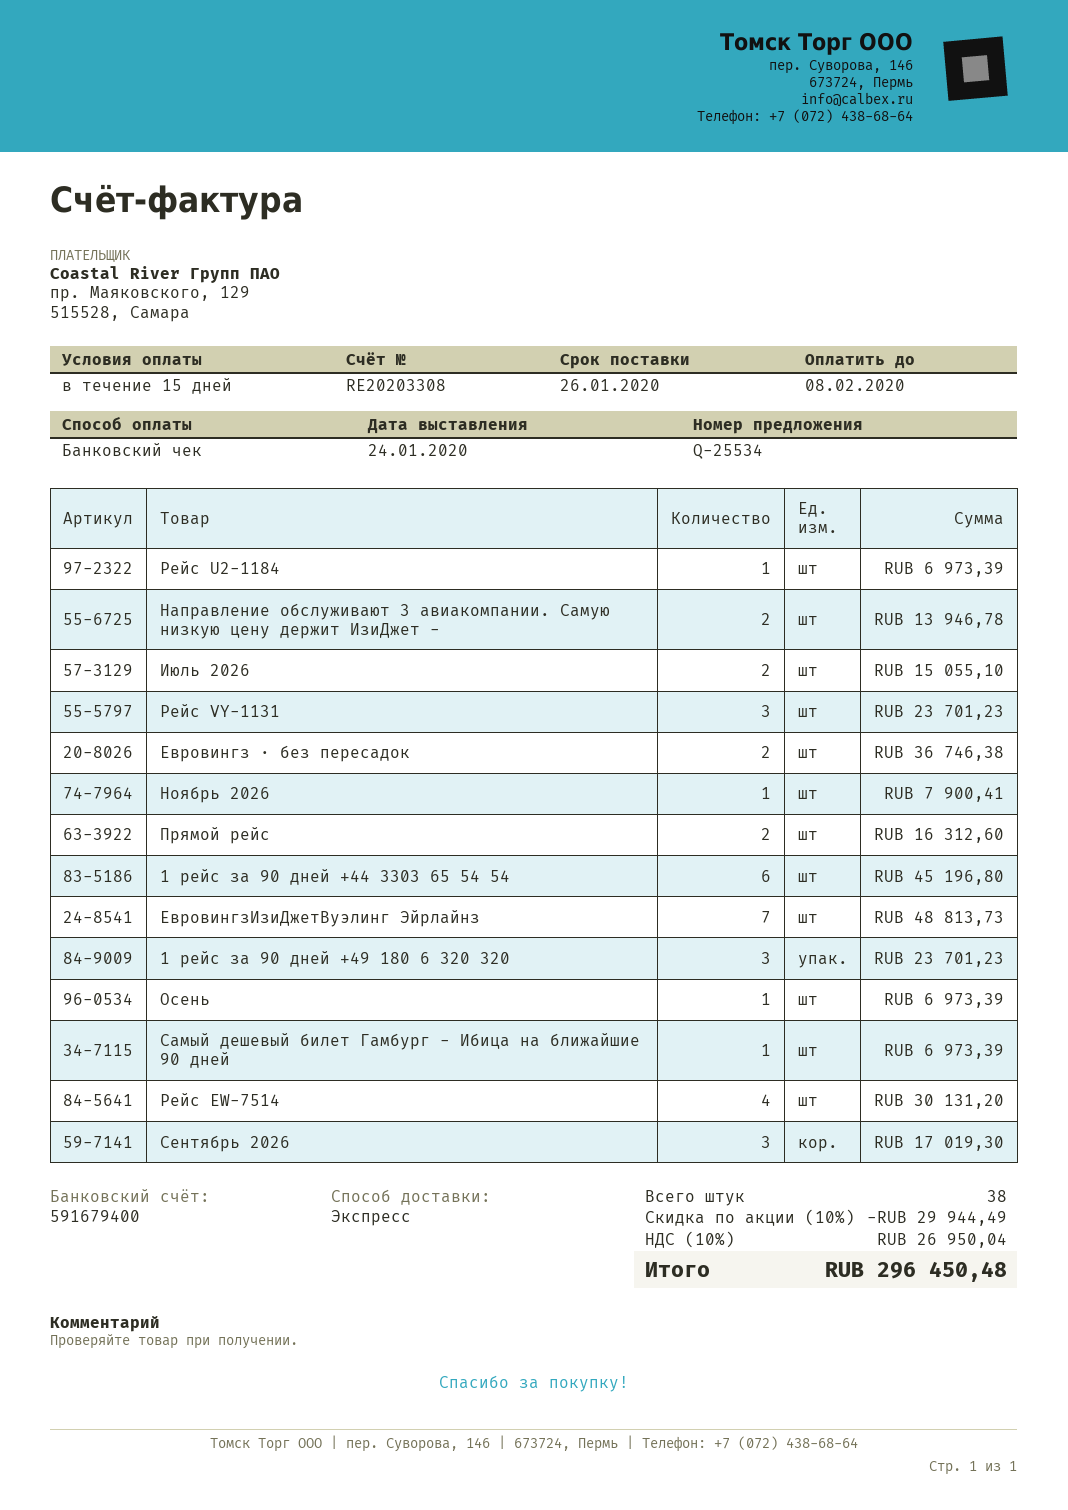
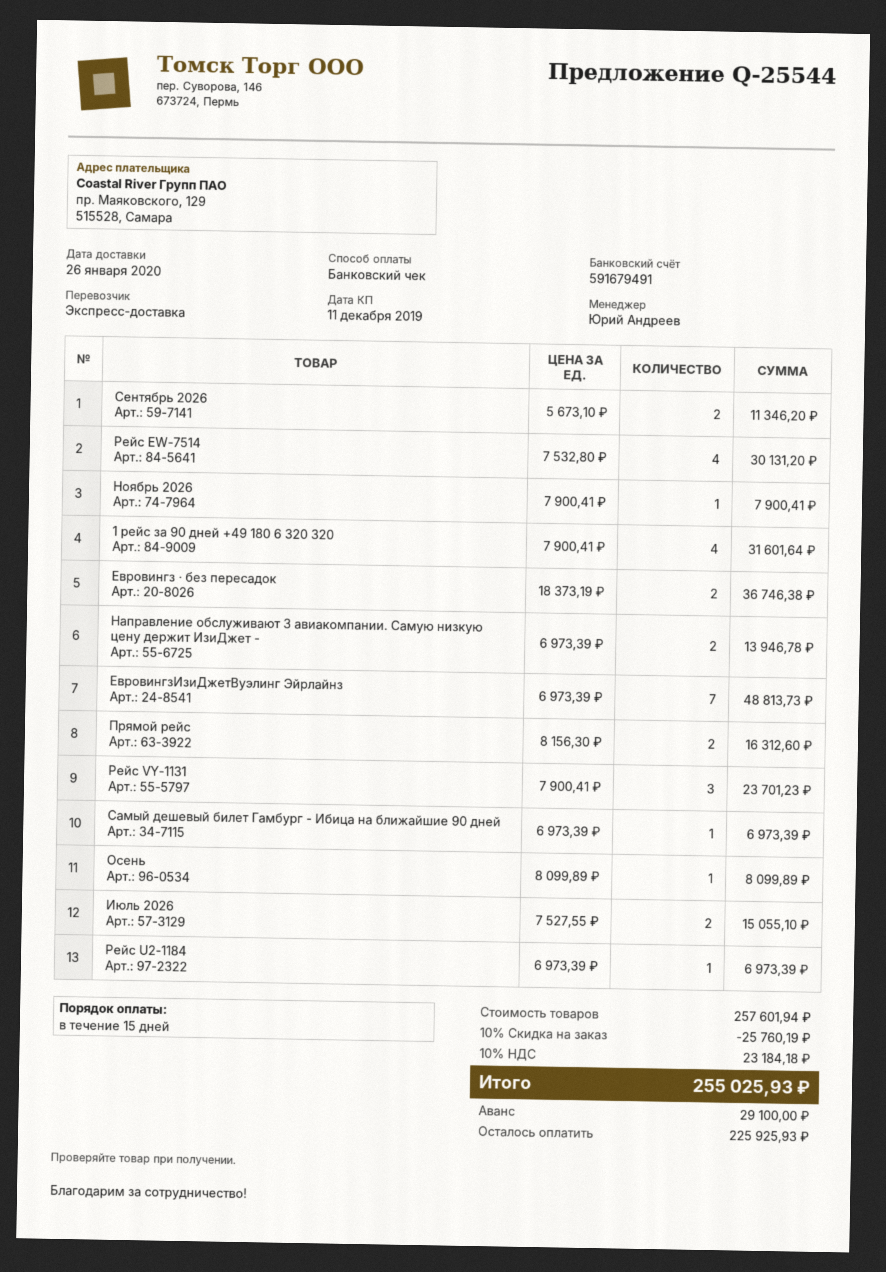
quote number: Q-25534 -> Q-25544
bank account: 591679400 -> 591679491
1 рейс за 90 дней +44 3303 65 54 54: 6 for 45196.80 -> none
1 рейс за 90 дней +49 180 6 320 320: 3 for 23701.23 -> 4 for 31601.64
Осень: 1 for 6973.39 -> 1 for 8099.89
Сентябрь 2026: 3 for 17019.30 -> 2 for 11346.20
discount: 10% = 29944.49 -> 10% = 25760.19
tax: 10% = 26950.04 -> 10% = 23184.18
total: 296450.48 -> 255025.93

